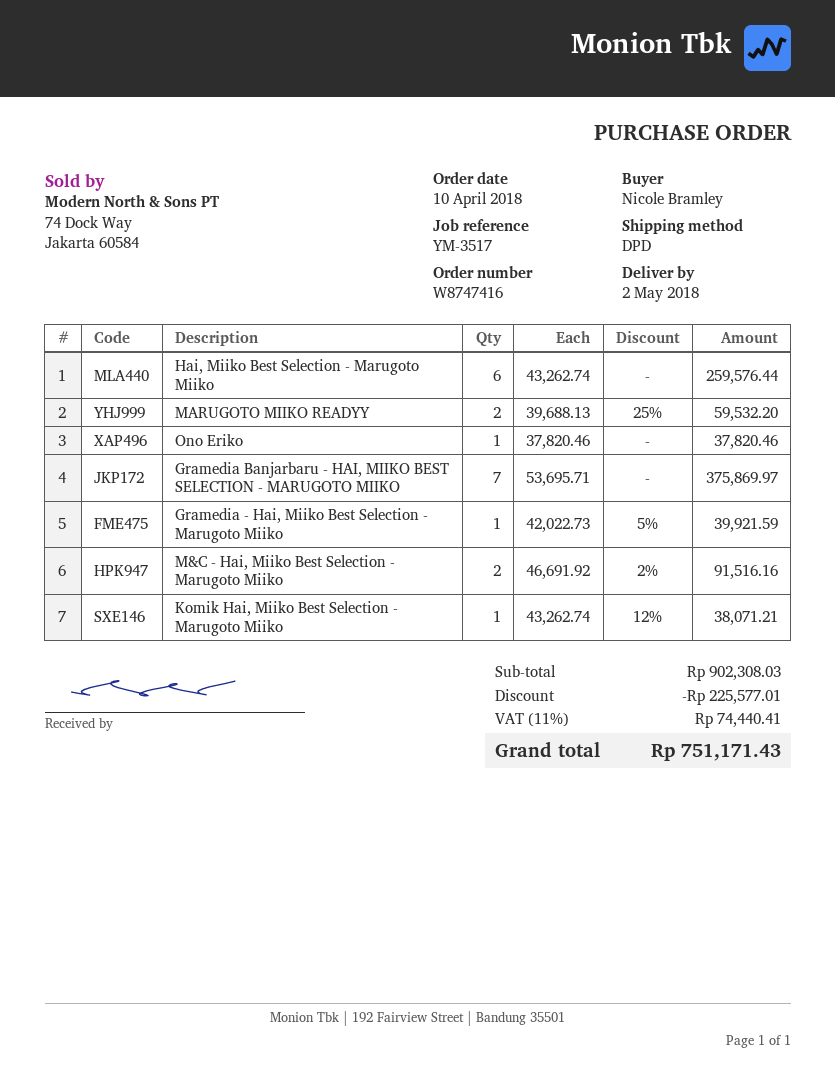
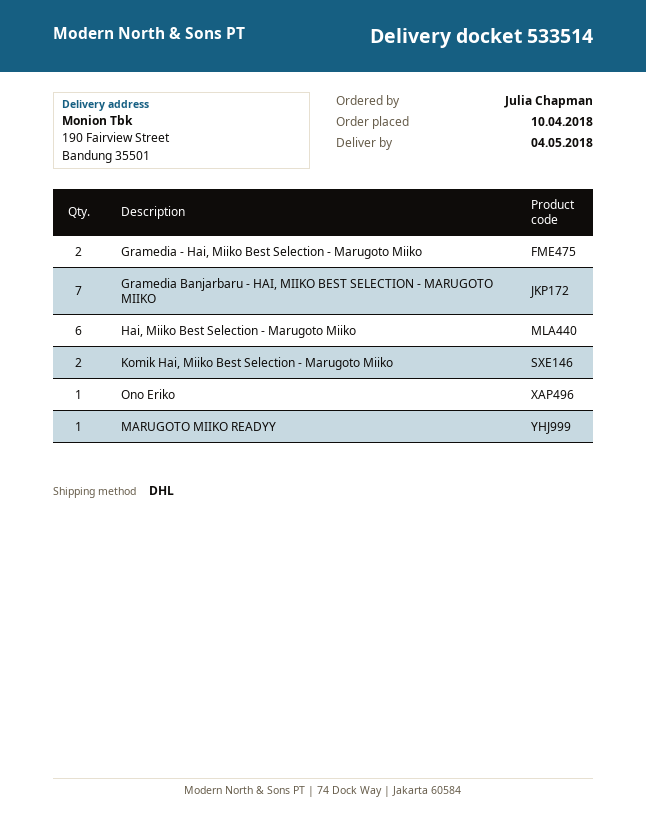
delivery date: 2018-05-02 -> 2018-05-04
ordered by: Nicole Bramley -> Julia Chapman
shipping method: DPD -> DHL
MARUGOTO MIIKO READYY: 2 -> 1
Gramedia - Hai, Miiko Best Selection - Marugoto Miiko: 1 -> 2
M&C - Hai, Miiko Best Selection - Marugoto Miiko: 2 -> none
Komik Hai, Miiko Best Selection - Marugoto Miiko: 1 -> 2

